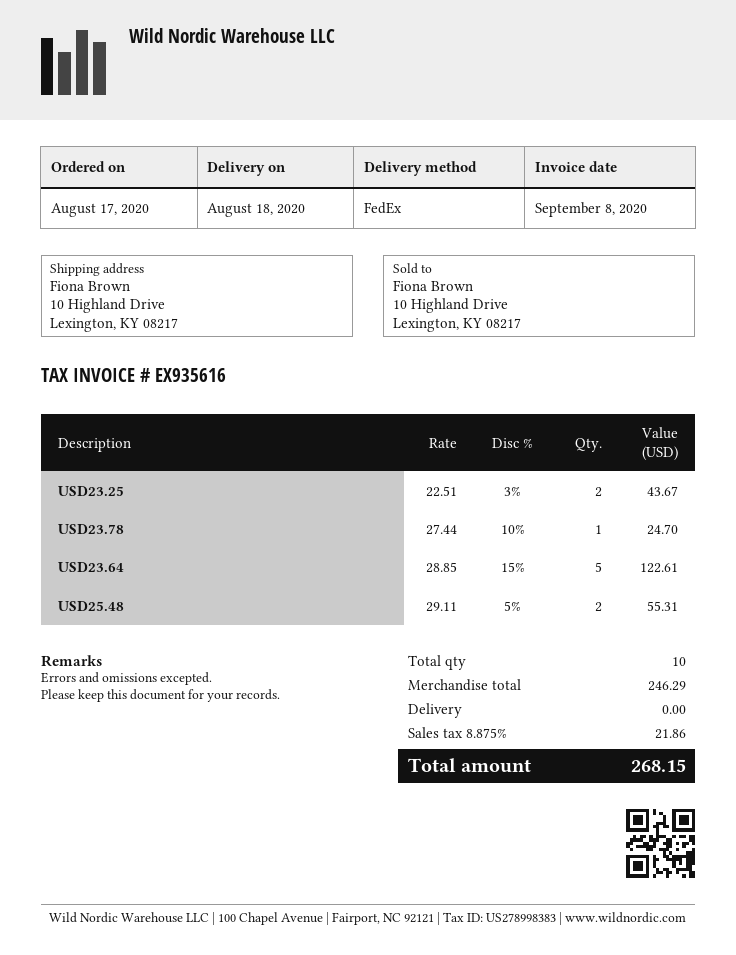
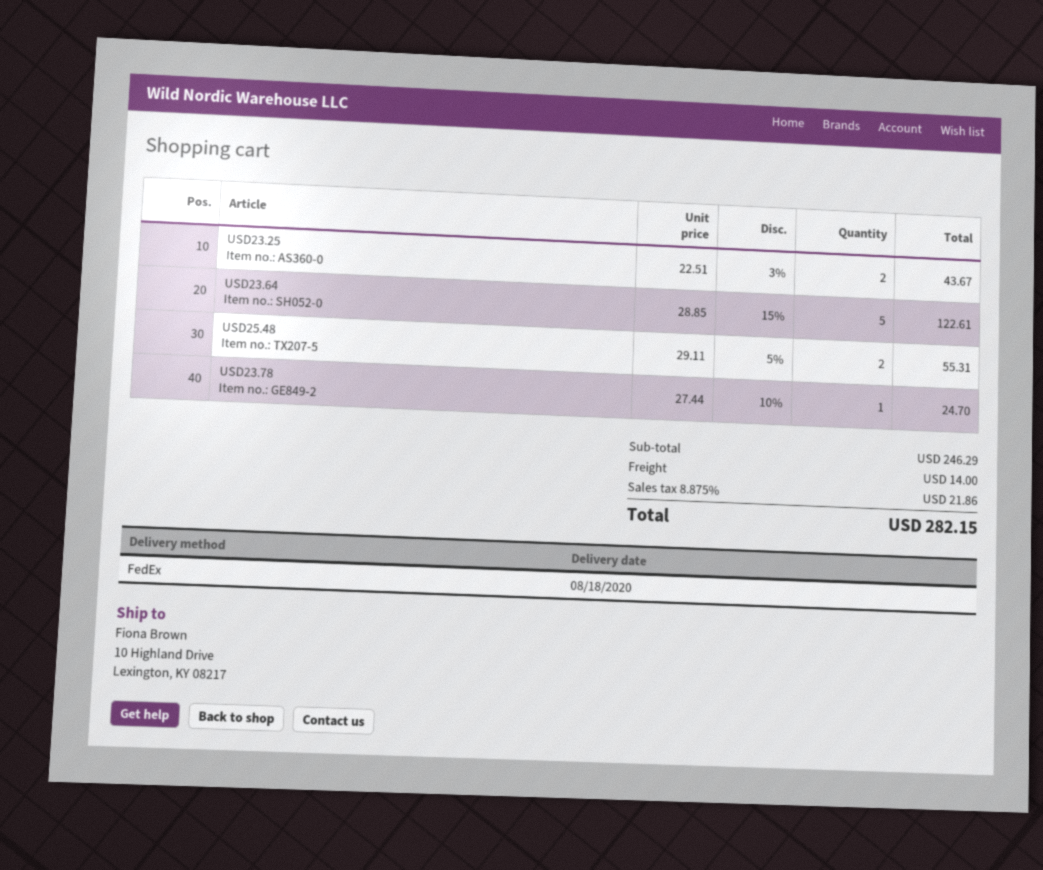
shipping: 0.00 -> 14.00
total: 268.15 -> 282.15

